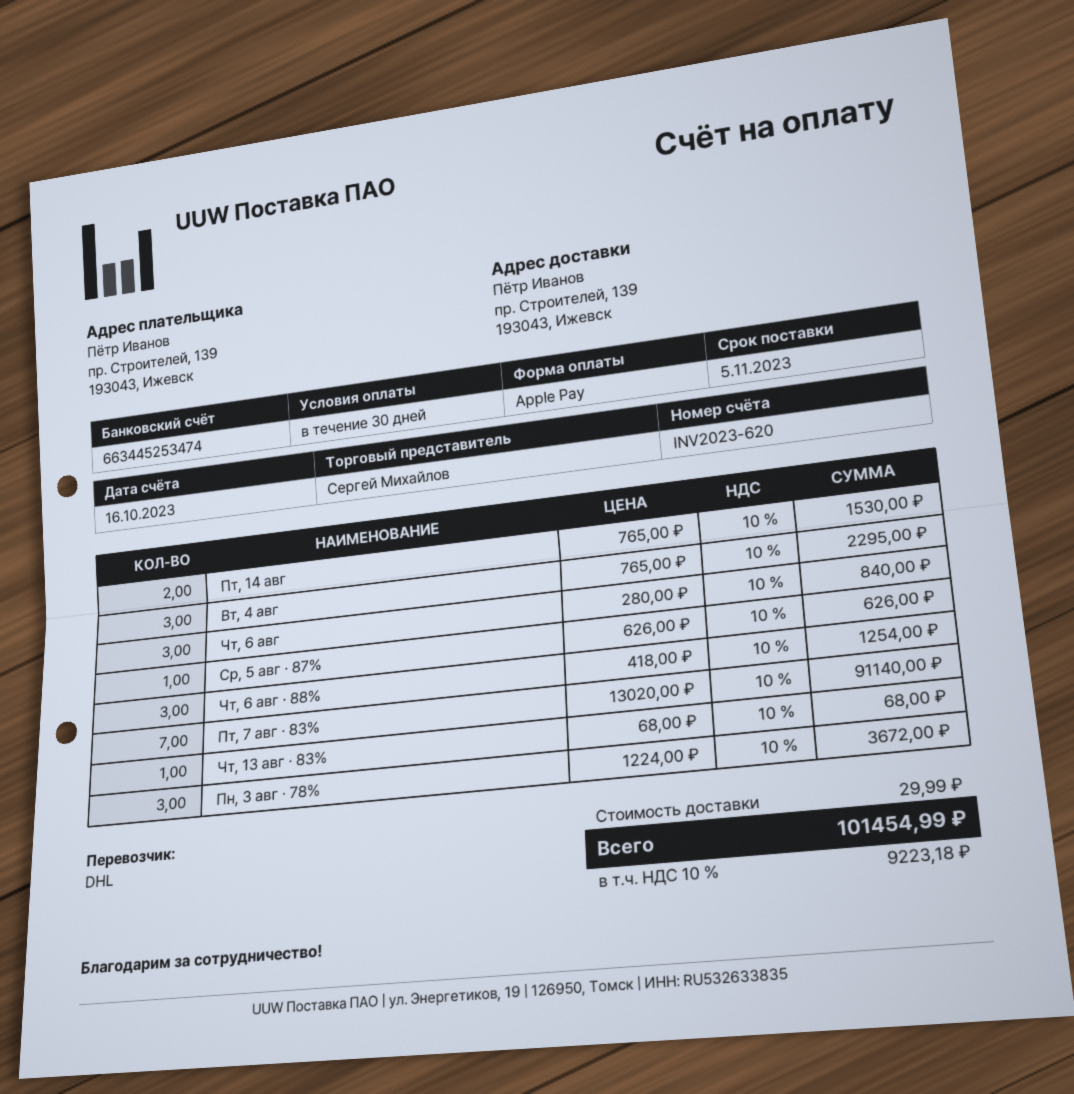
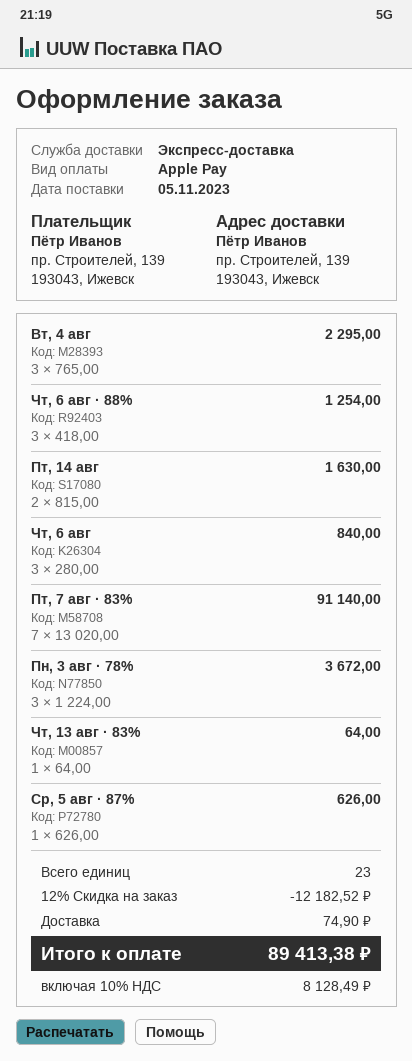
shipping method: DHL -> express
Пт, 14 авг: 2 x 765.00 = 1530.00 -> 2 x 815.00 = 1630.00
Чт, 13 авг · 83%: 1 x 68.00 = 68.00 -> 1 x 64.00 = 64.00
discount: none -> 12% = 12182.52
shipping: 29.99 -> 74.90
tax: 10% = 9223.18 -> 10% = 8128.49
total: 101454.99 -> 89413.38

